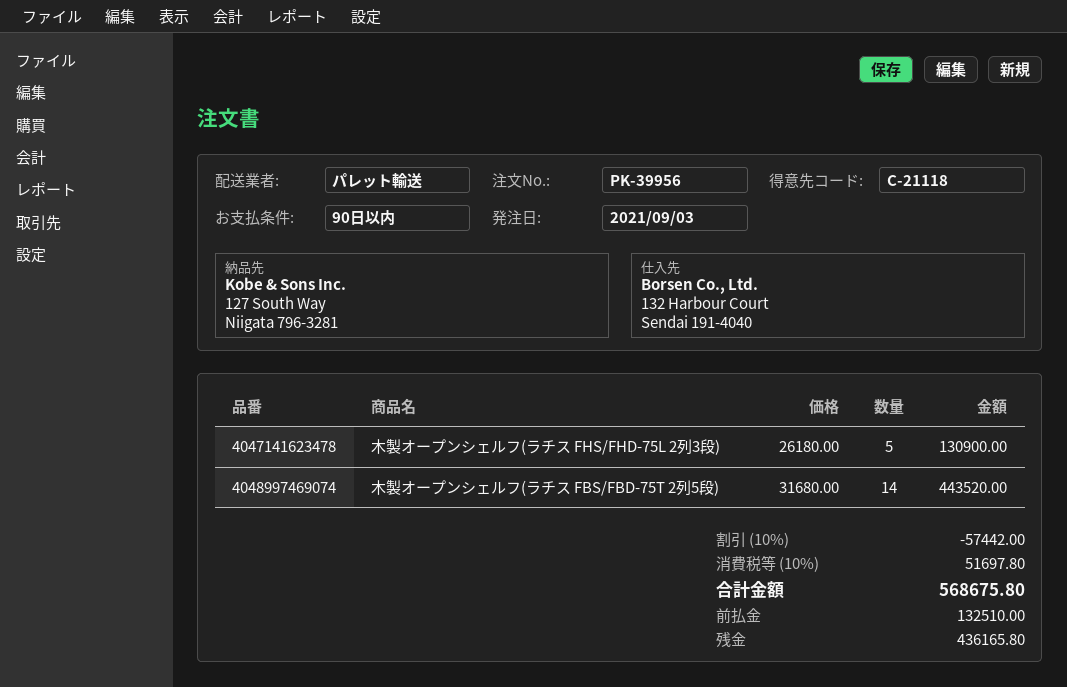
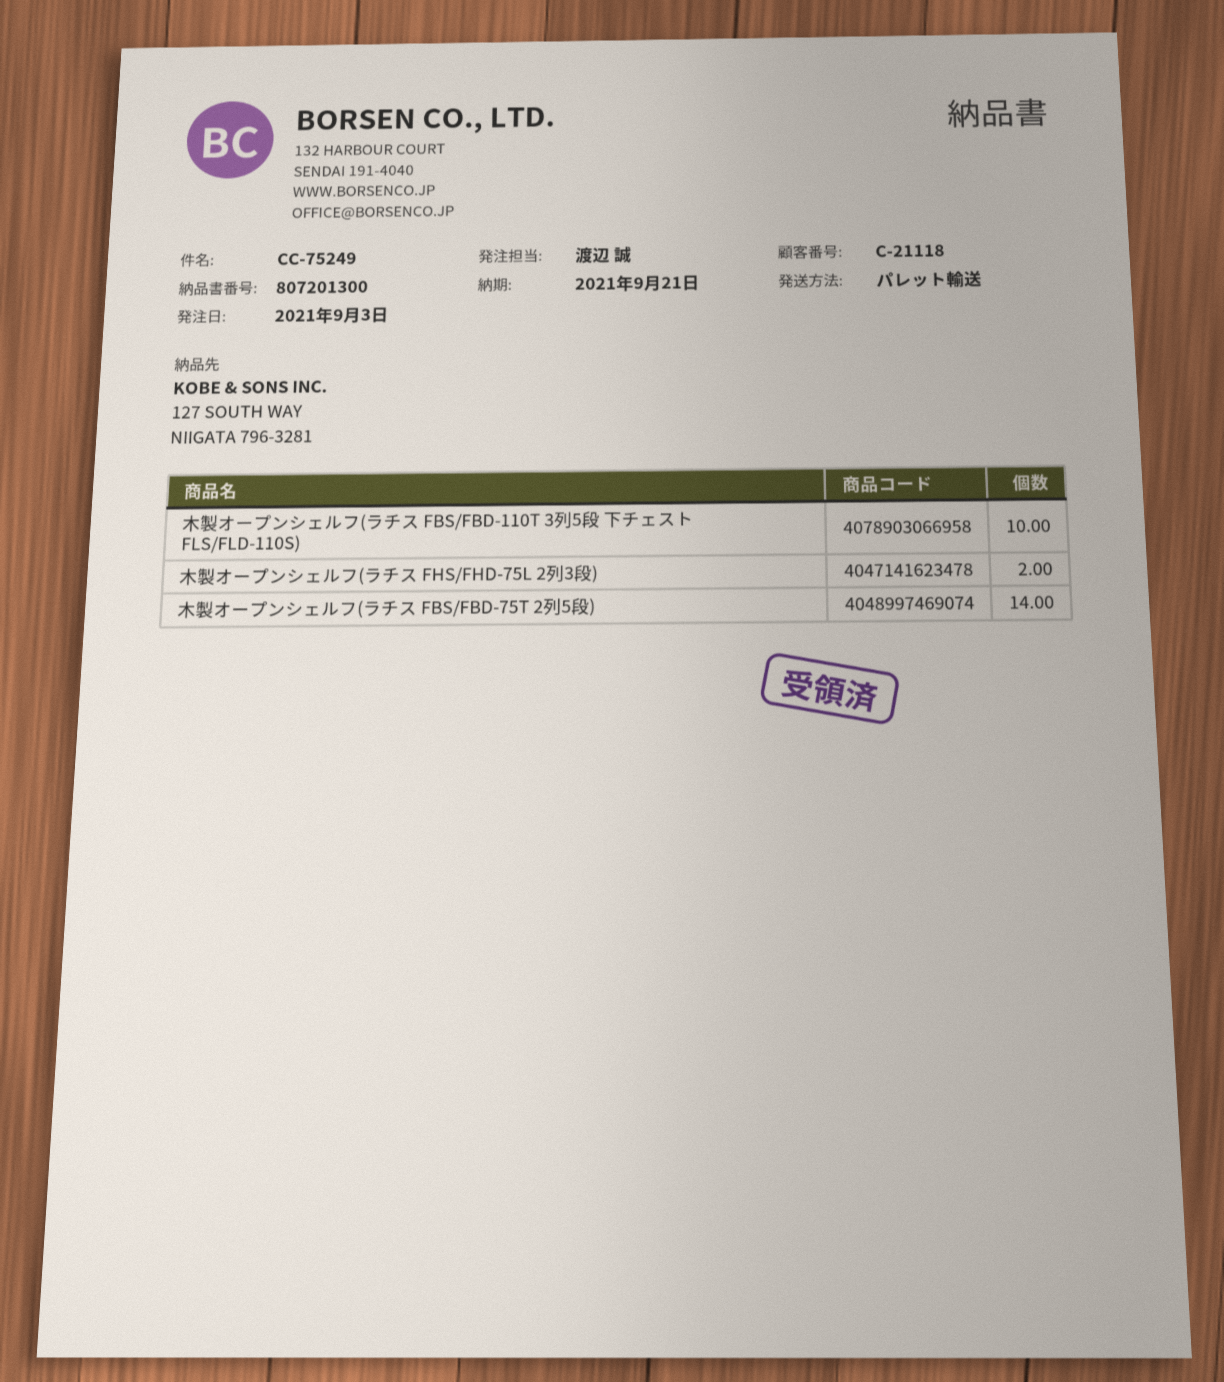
木製オープンシェルフ(ラチス FHS/FHD-75L 2列3段): 5 -> 2
木製オープンシェルフ(ラチス FBS/FBD-110T 3列5段 下チェスト FLS/FLD-110S): none -> 10

